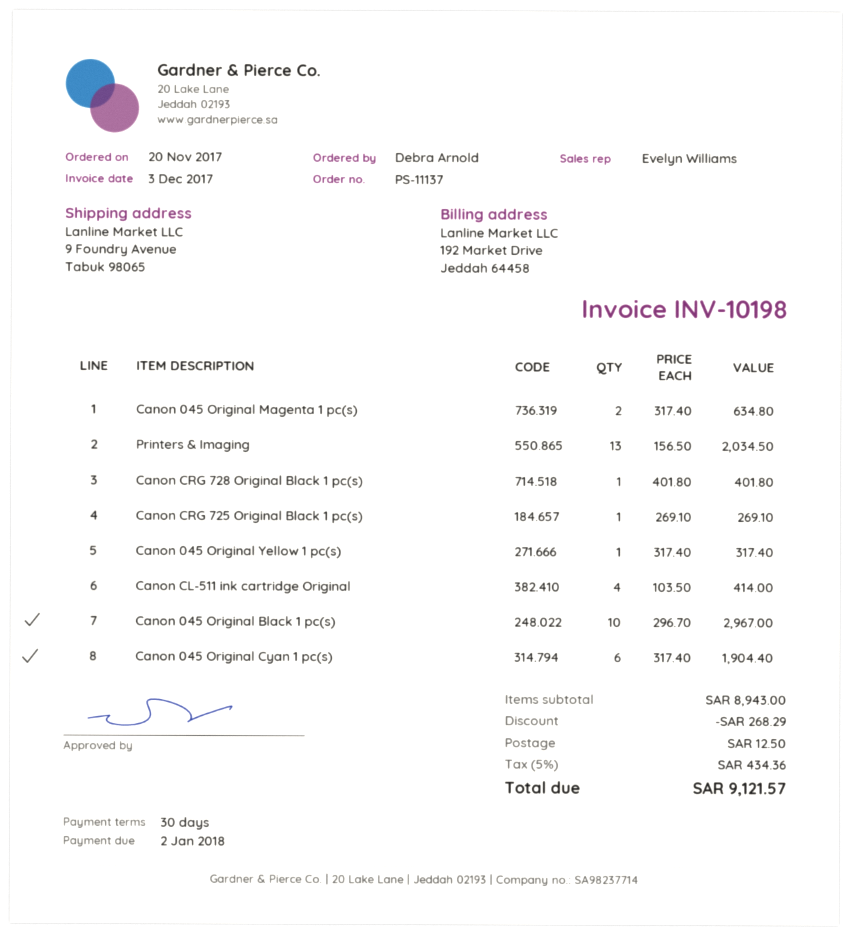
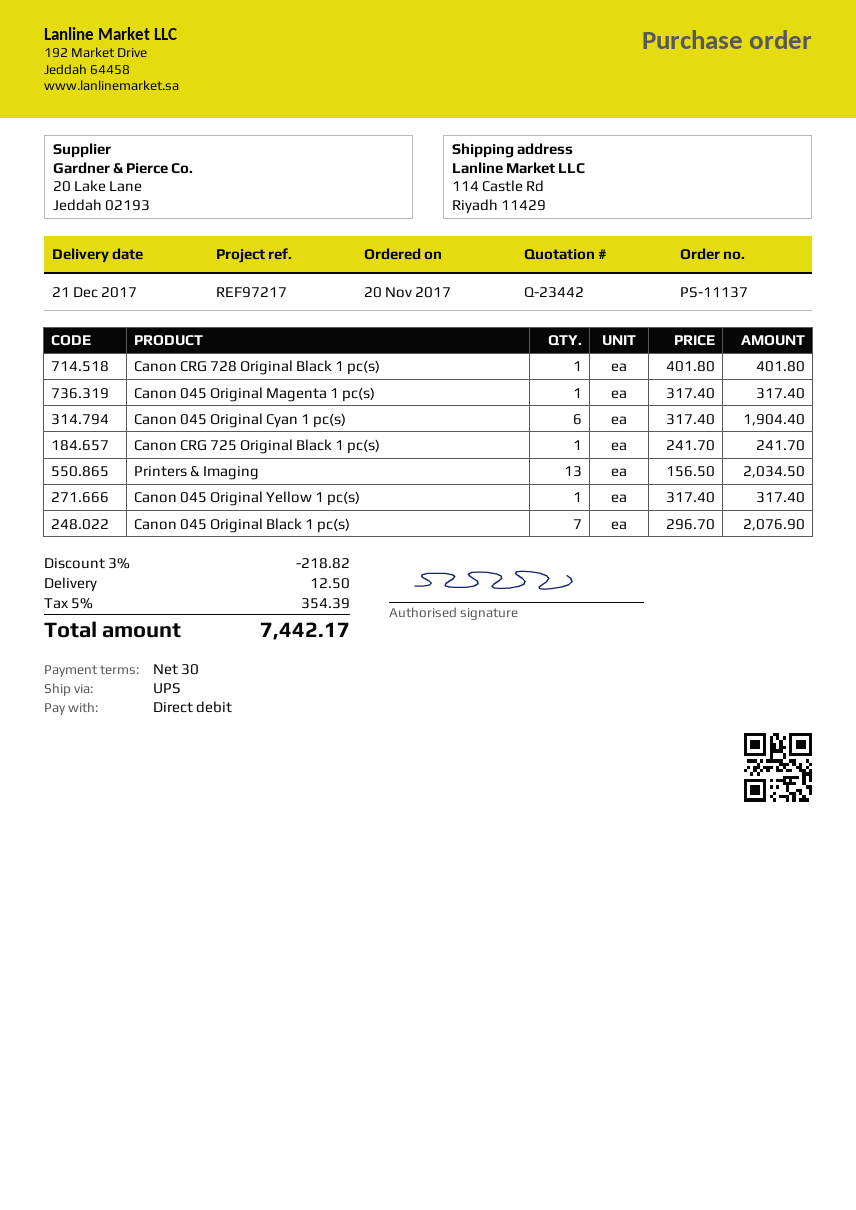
ship to: 9 Foundry Avenue, Tabuk 98065 -> 114 Castle Rd, Riyadh 11429
Canon 045 Original Magenta 1 pc(s): 2 x 317.40 = 634.80 -> 1 x 317.40 = 317.40
Canon CRG 725 Original Black 1 pc(s): 1 x 269.10 = 269.10 -> 1 x 241.70 = 241.70
Canon CL-511 ink cartridge Original: 4 x 103.50 = 414.00 -> none
Canon 045 Original Black 1 pc(s): 10 x 296.70 = 2967.00 -> 7 x 296.70 = 2076.90
discount: 268.29 -> 218.82
tax: 5% = 434.36 -> 5% = 354.39
total: 9121.57 -> 7442.17

